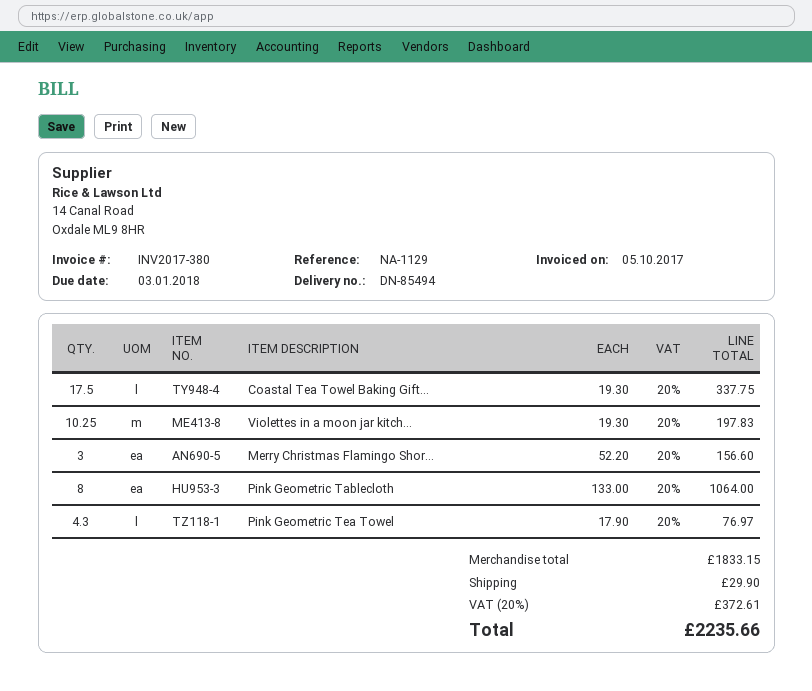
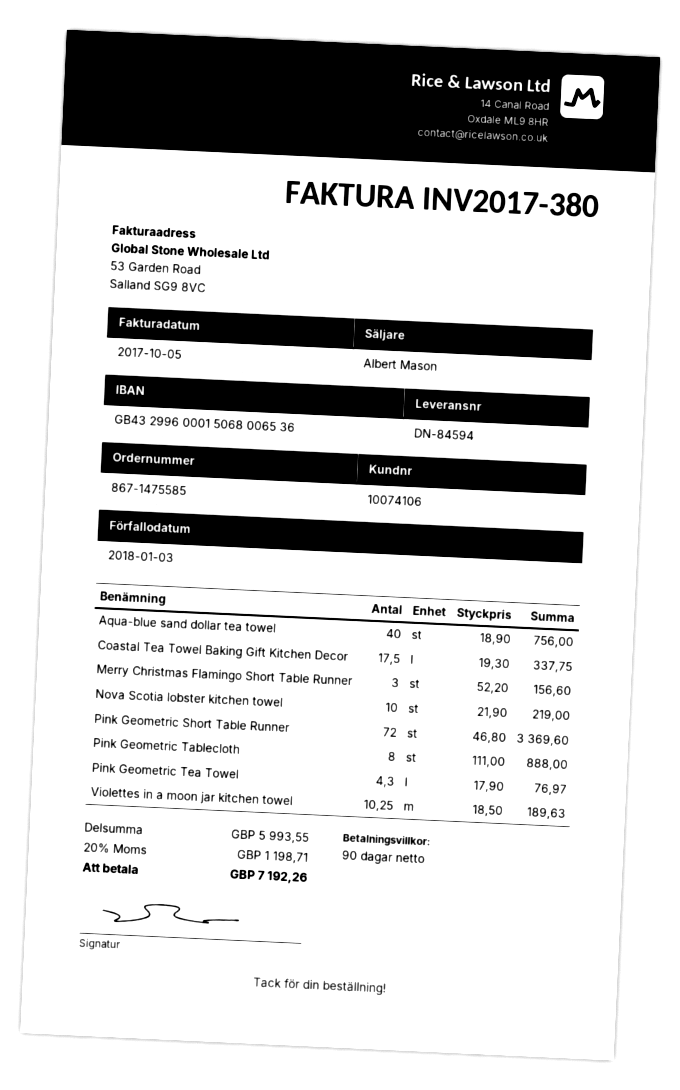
delivery note number: DN-85494 -> DN-84594
Violettes in a moon jar kitch...: 10.25 x 19.30 = 197.83 -> 10.25 x 18.50 = 189.63
Pink Geometric Tablecloth: 8 x 133.00 = 1064.00 -> 8 x 111.00 = 888.00
Aqua-blue sand dollar tea towel: none -> 40 x 18.90 = 756.00
Nova Scotia lobster kitchen towel: none -> 10 x 21.90 = 219.00
Pink Geometric Short Table Runner: none -> 72 x 46.80 = 3369.60
subtotal: 1833.15 -> 5993.55
shipping: 29.90 -> none
tax: 20% = 372.61 -> 20% = 1198.71
total: 2235.66 -> 7192.26

